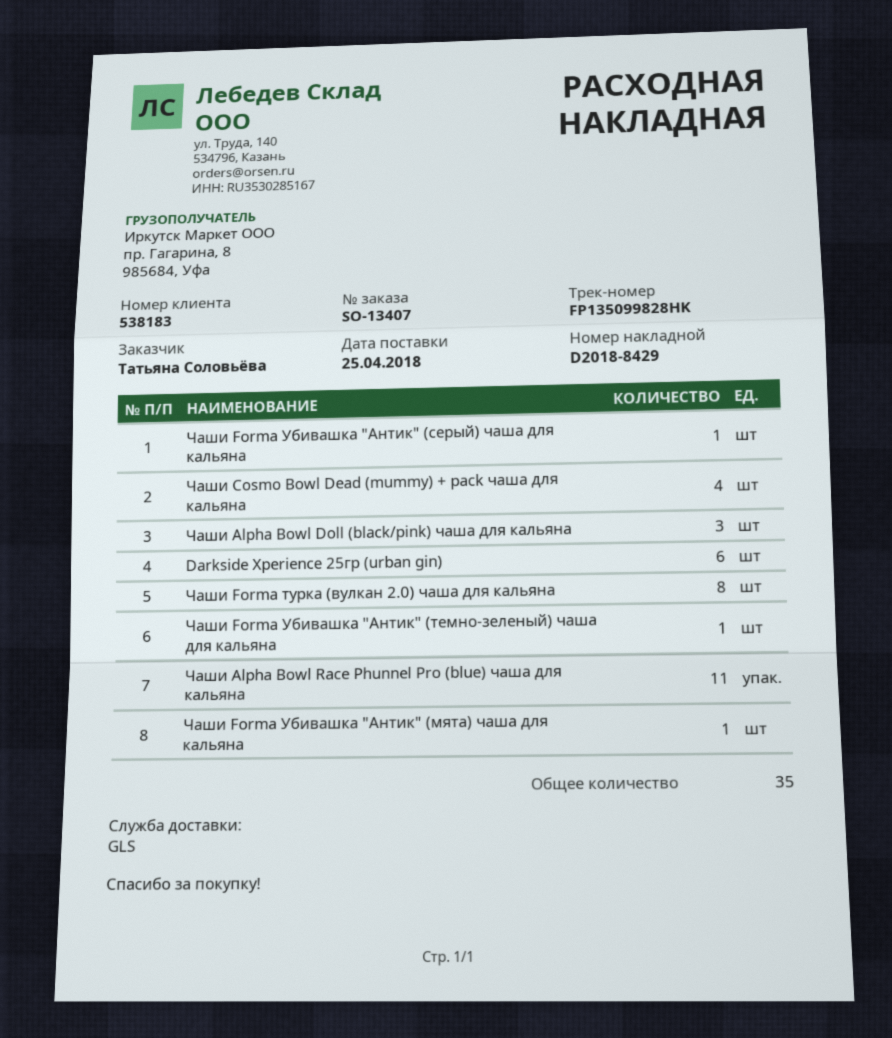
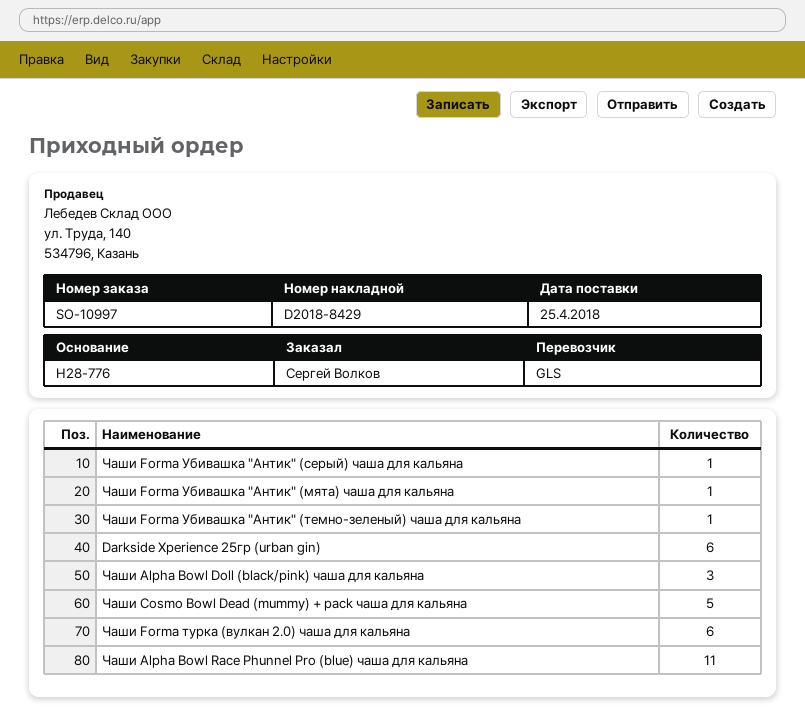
order number: SO-13407 -> SO-10997
ordered by: Татьяна Соловьёва -> Сергей Волков
Чаши Cosmo Bowl Dead (mummy) + pack чаша для кальяна: 4 -> 5
Чаши Forma турка (вулкан 2.0) чаша для кальяна: 8 -> 6

